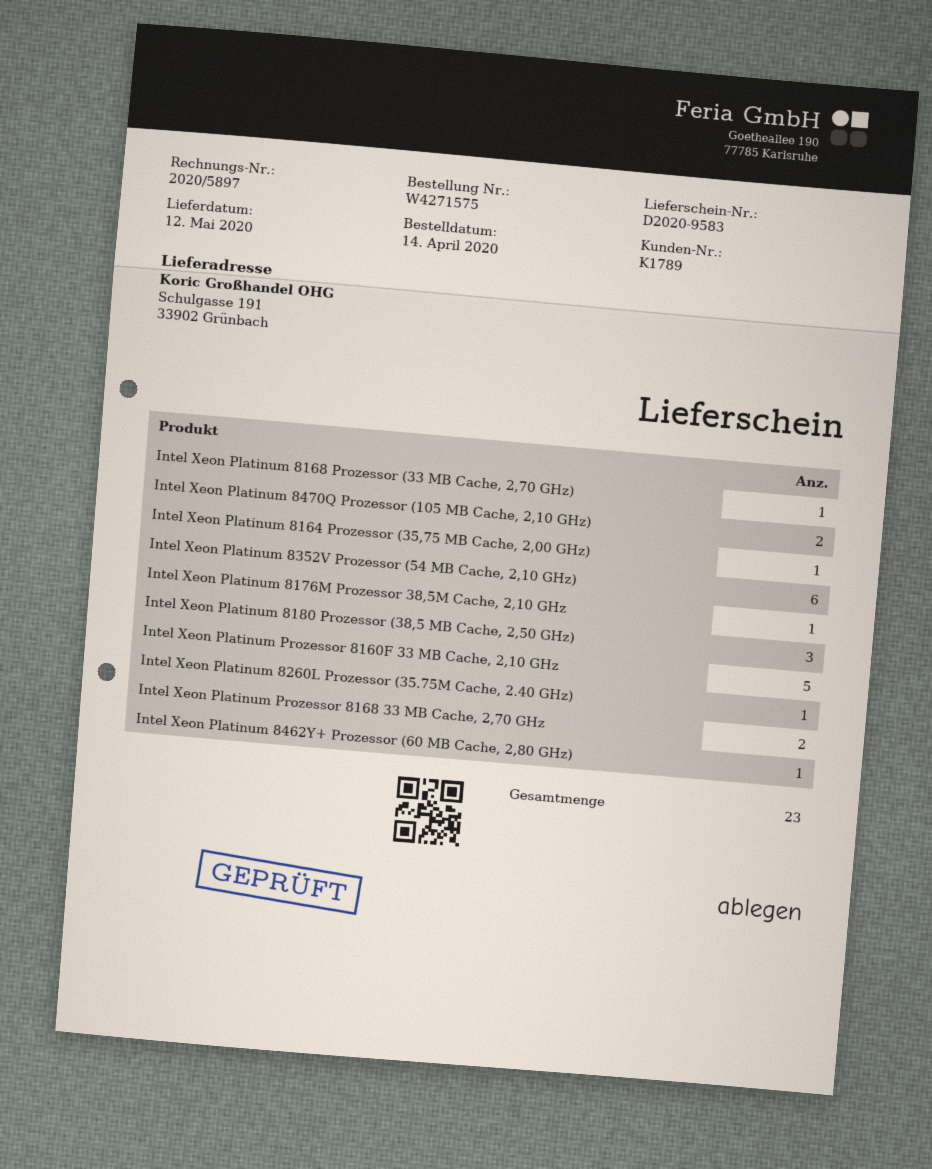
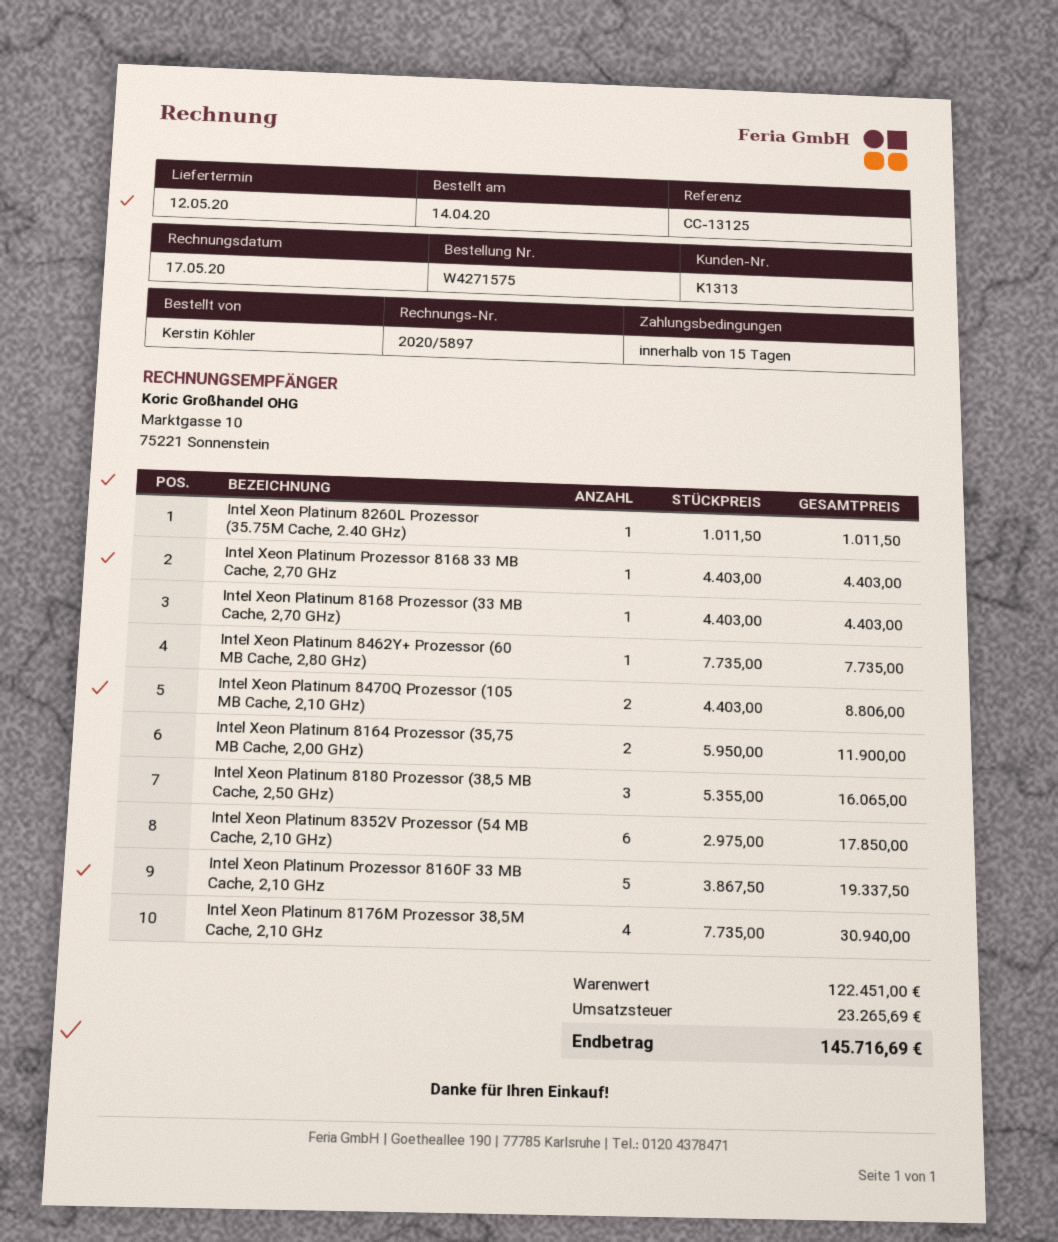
customer number: K1789 -> K1313
Intel Xeon Platinum 8164 Prozessor (35,75 MB Cache, 2,00 GHz): 1 -> 2
Intel Xeon Platinum 8176M Prozessor 38,5M Cache, 2,10 GHz: 1 -> 4
Intel Xeon Platinum Prozessor 8168 33 MB Cache, 2,70 GHz: 2 -> 1

